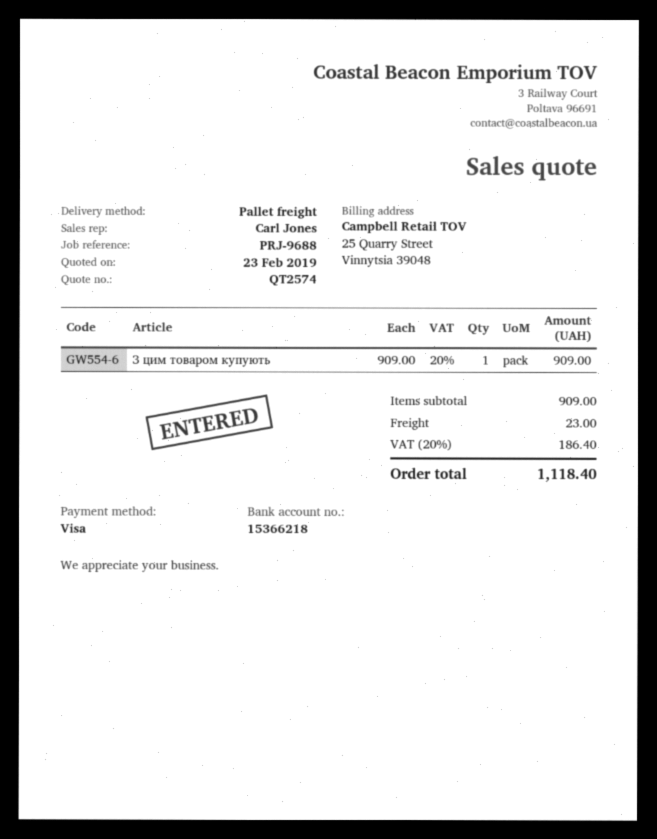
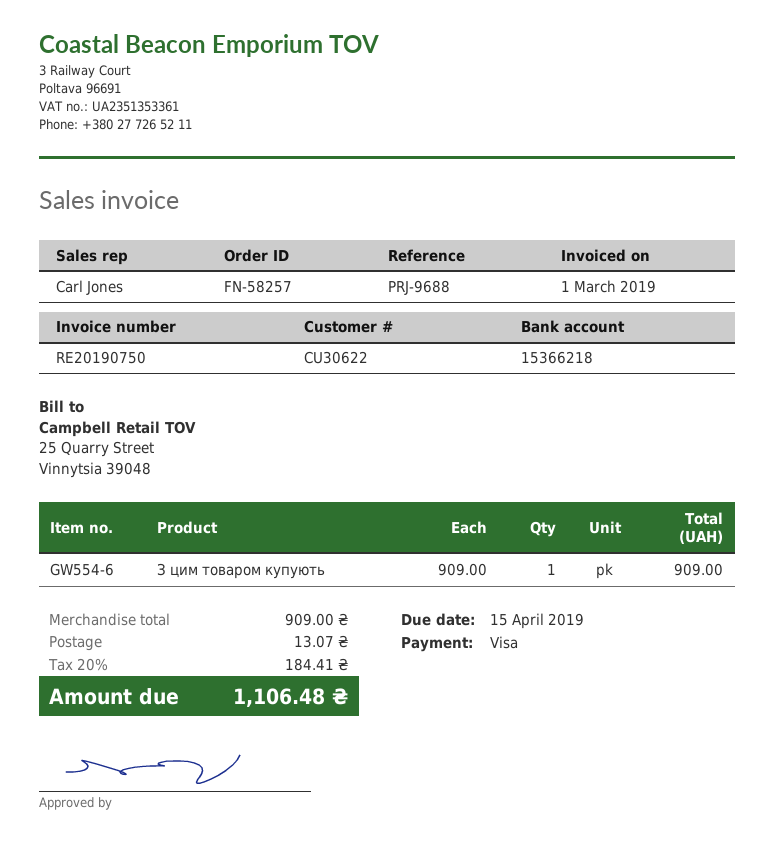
shipping: 23.00 -> 13.07
tax: 20% = 186.40 -> 20% = 184.41
total: 1118.40 -> 1106.48

